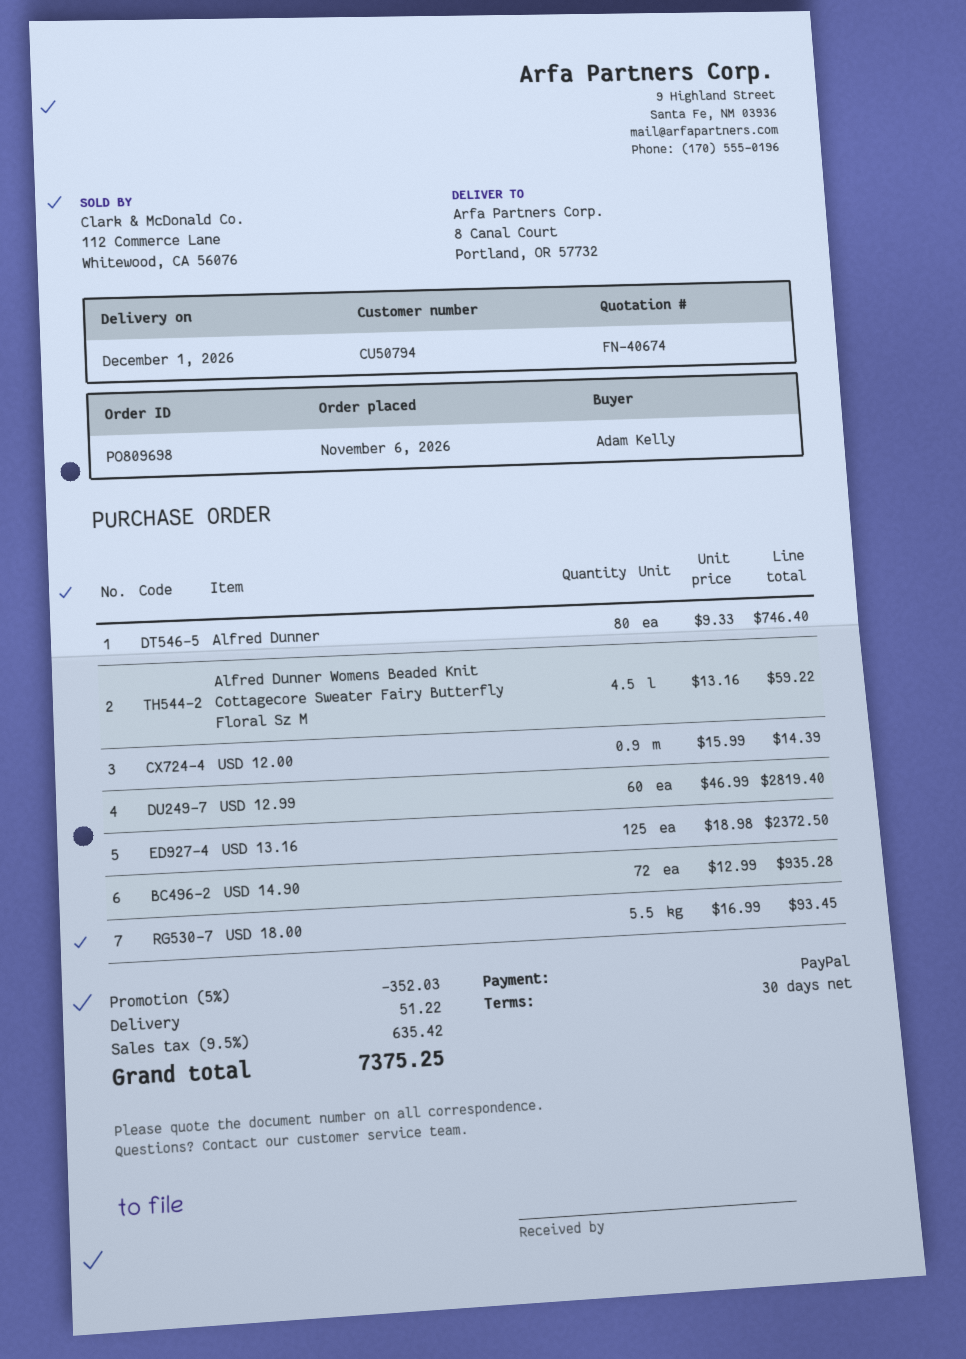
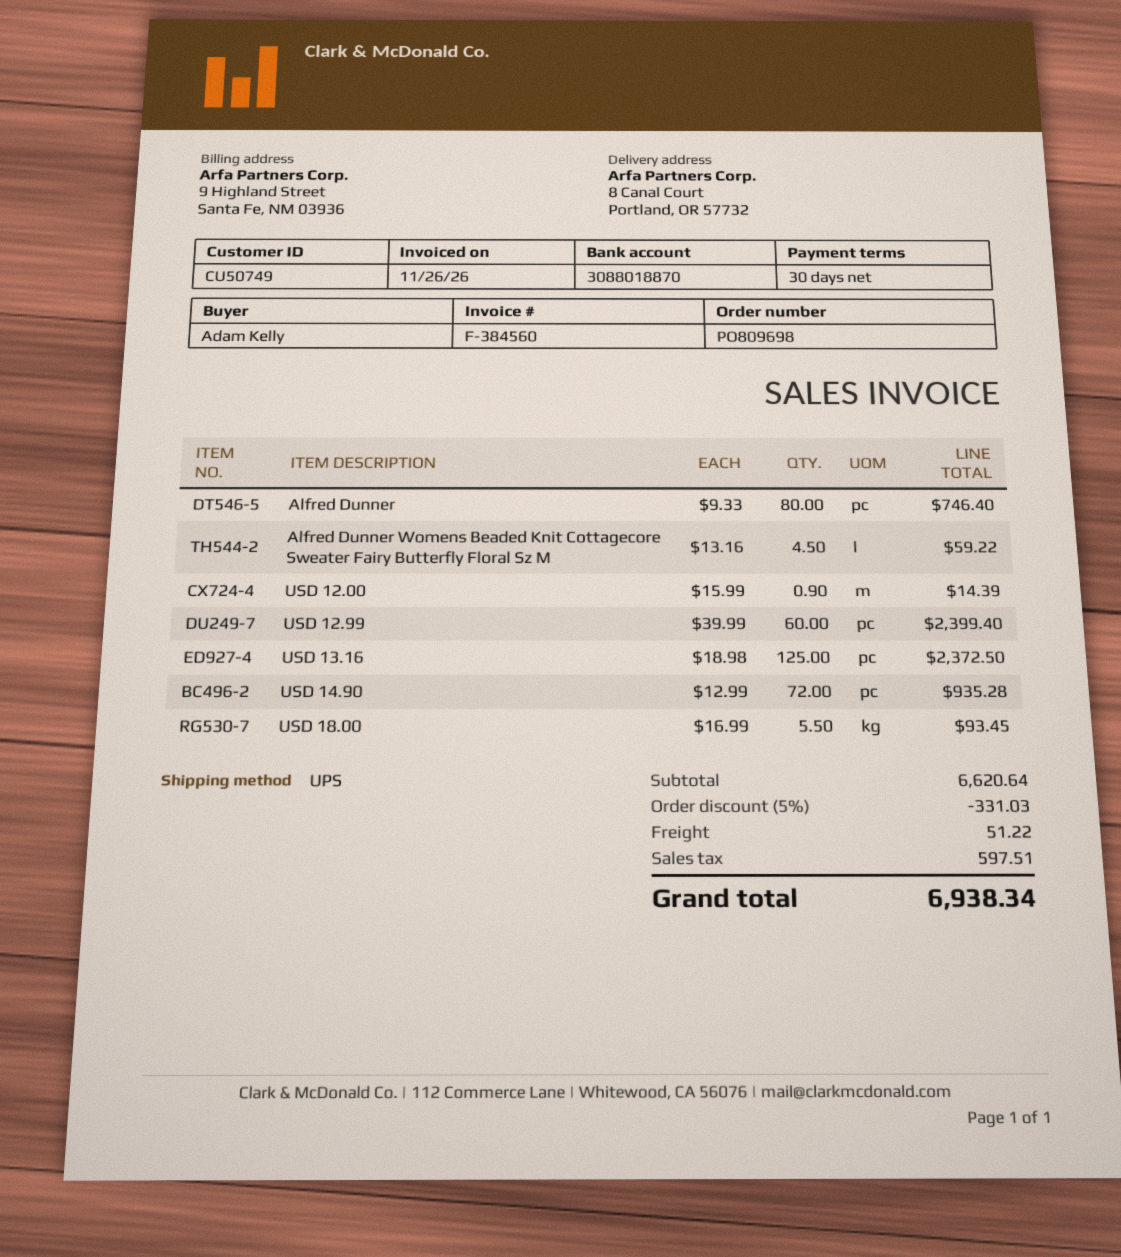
customer number: CU50794 -> CU50749
USD 12.99: 60 x 46.99 = 2819.40 -> 60 x 39.99 = 2399.40
discount: 5% = 352.03 -> 5% = 331.03
tax: 635.42 -> 597.51
total: 7375.25 -> 6938.34

